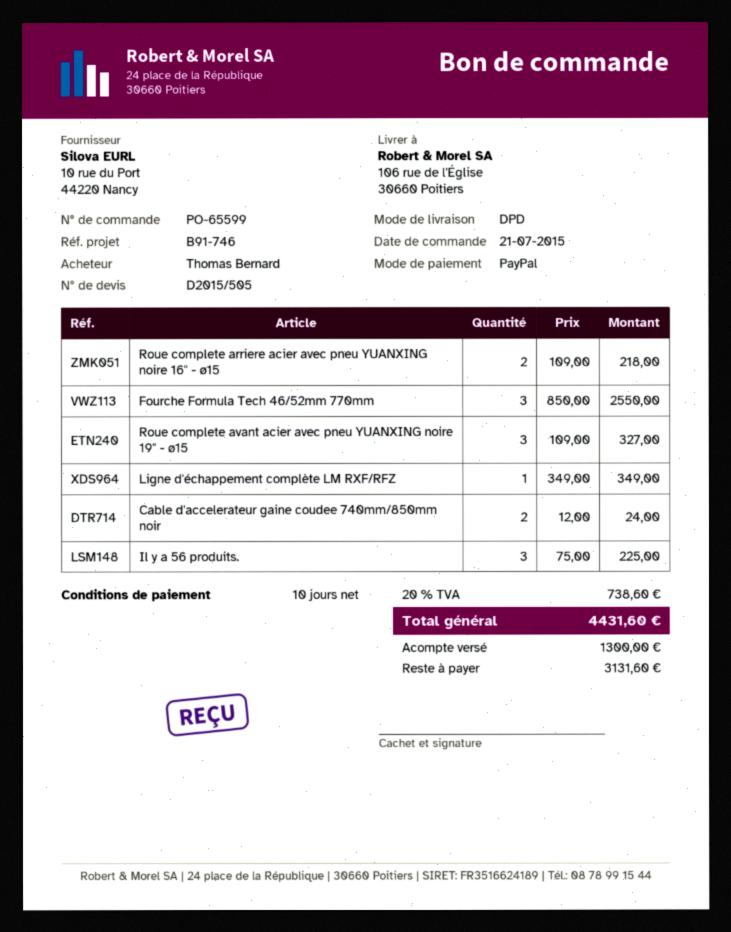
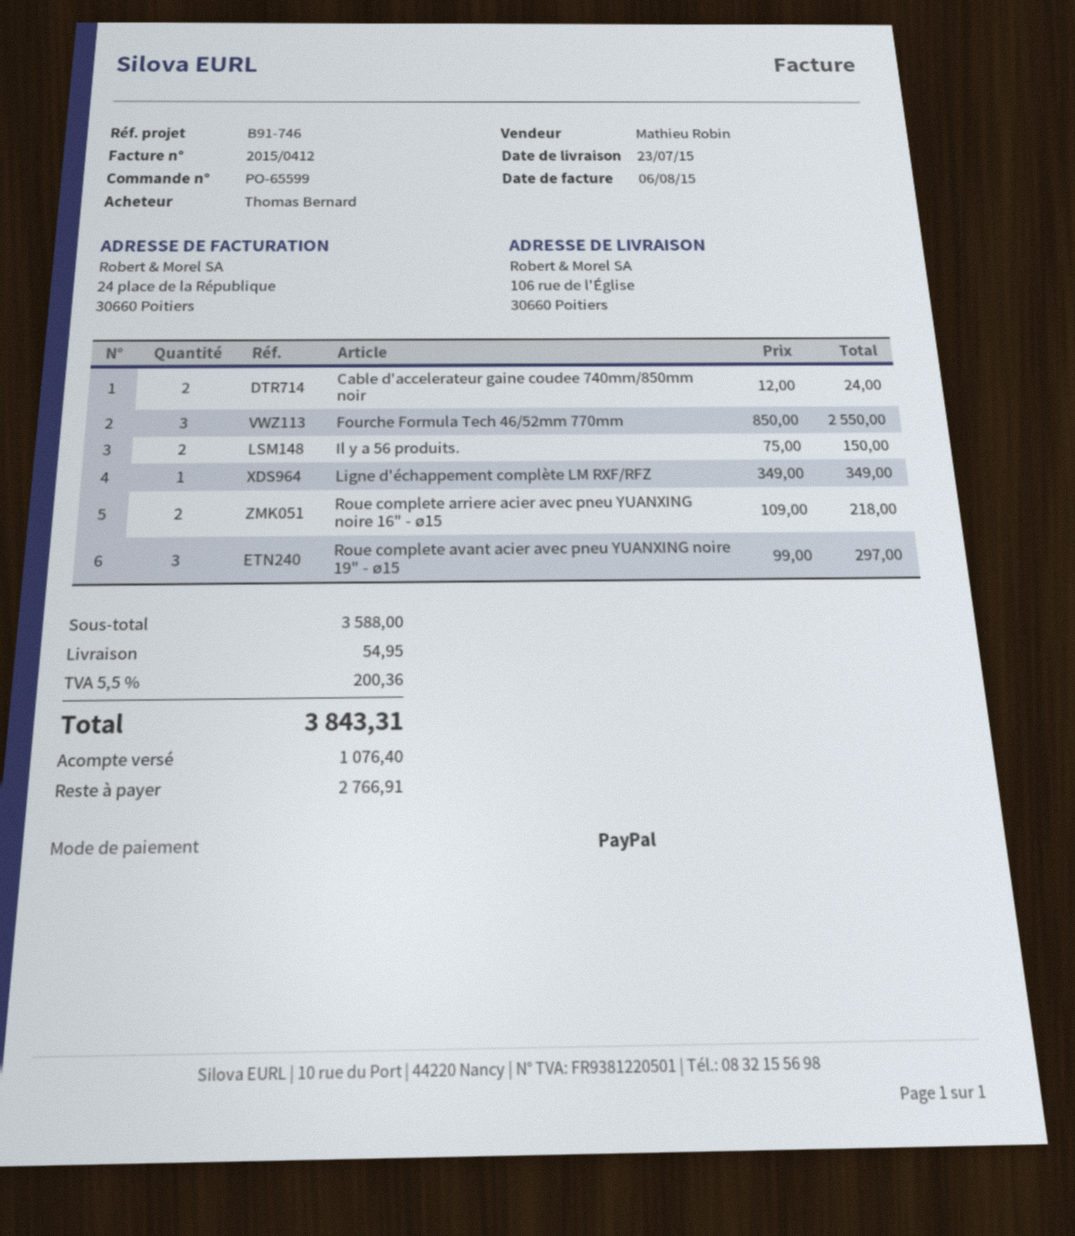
Roue complete avant acier avec pneu YUANXING noire 19" - ø15: 3 x 109.00 = 327.00 -> 3 x 99.00 = 297.00
Il y a 56 produits.: 3 x 75.00 = 225.00 -> 2 x 75.00 = 150.00
shipping: none -> 54.95
tax: 20% = 738.60 -> 5.5% = 200.36
total: 4431.60 -> 3843.31
deposit: 1300.00 -> 1076.40
balance: 3131.60 -> 2766.91

